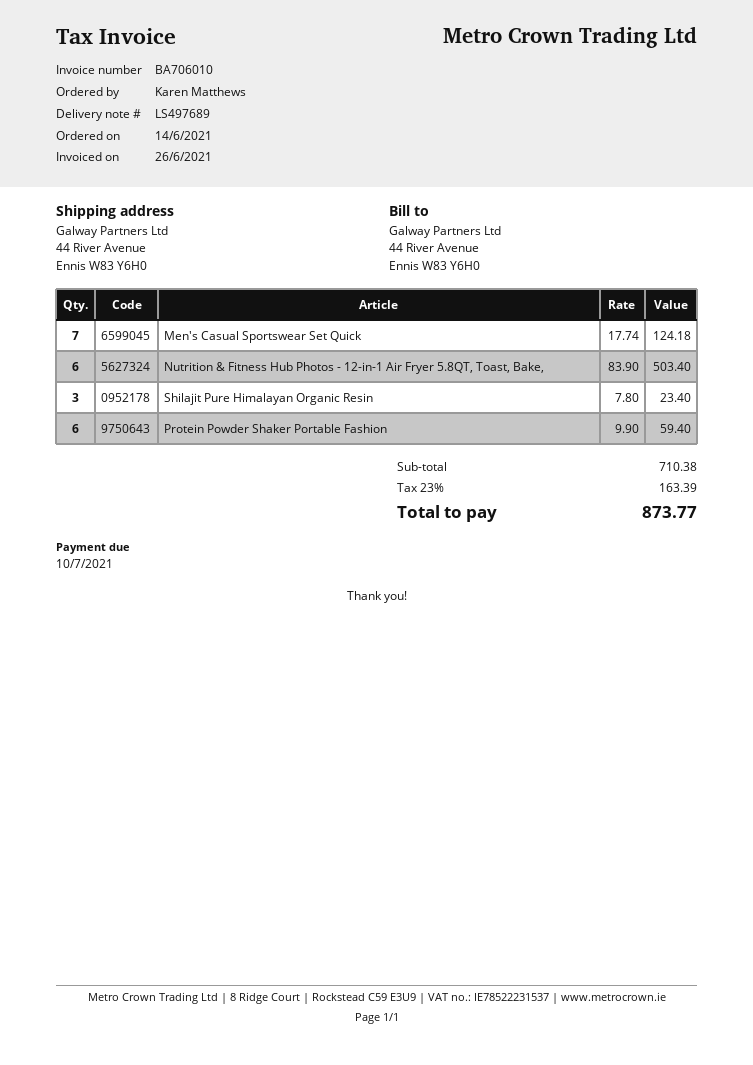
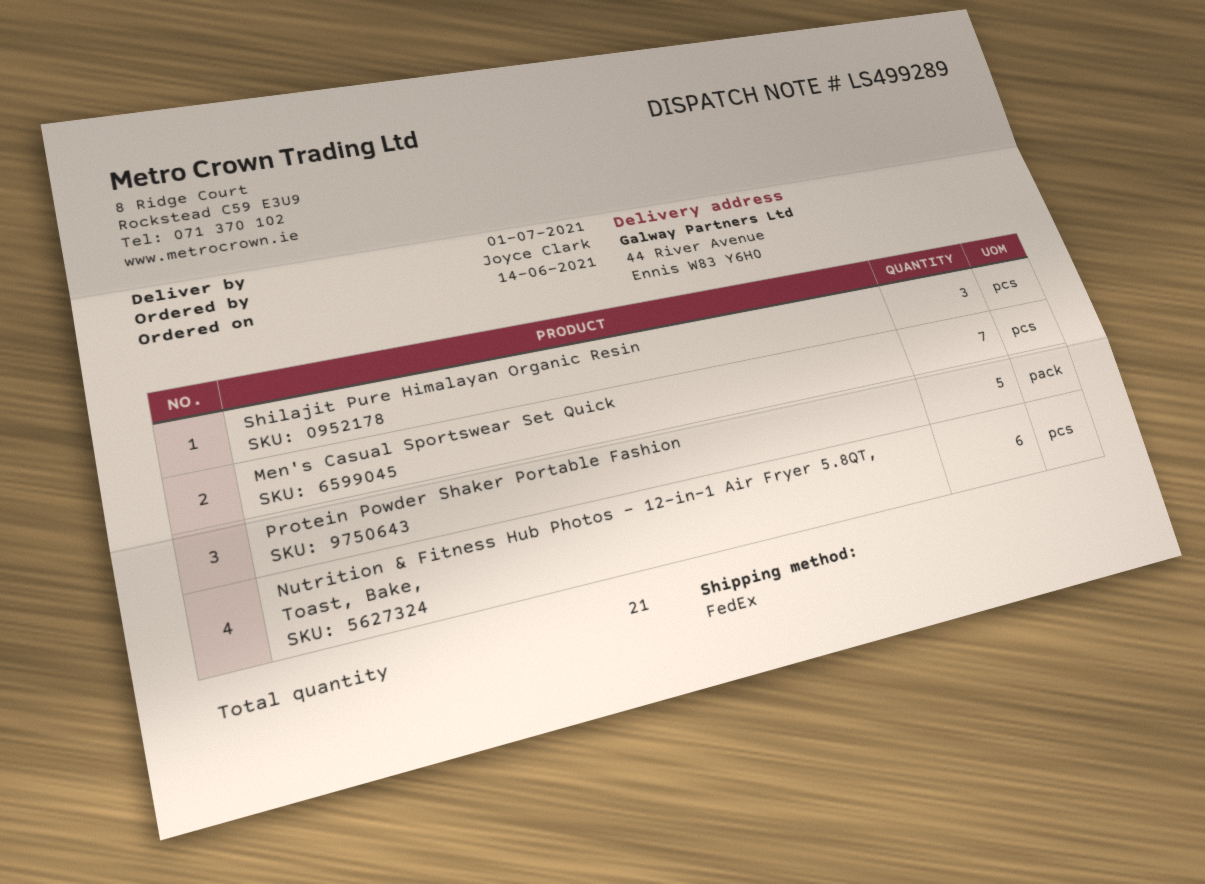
delivery note number: LS497689 -> LS499289
ordered by: Karen Matthews -> Joyce Clark
Protein Powder Shaker Portable Fashion: 6 -> 5

